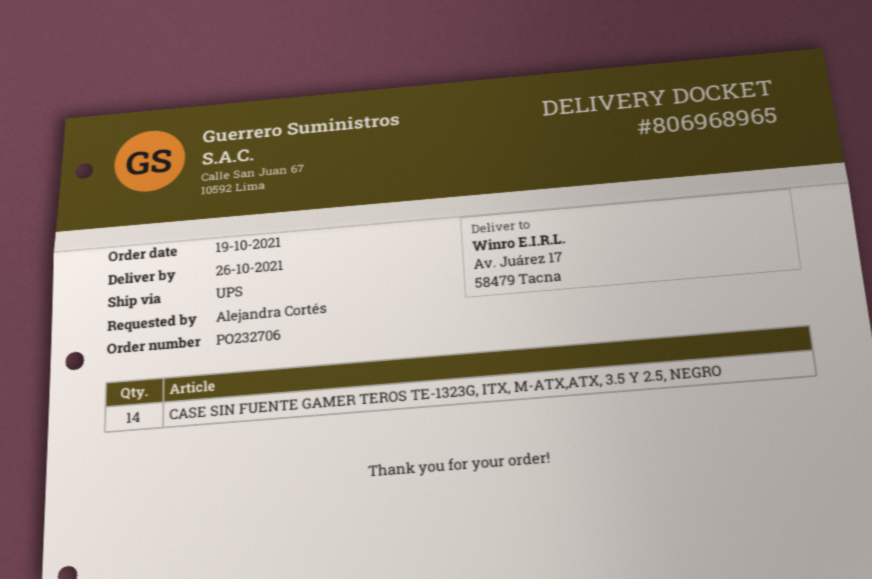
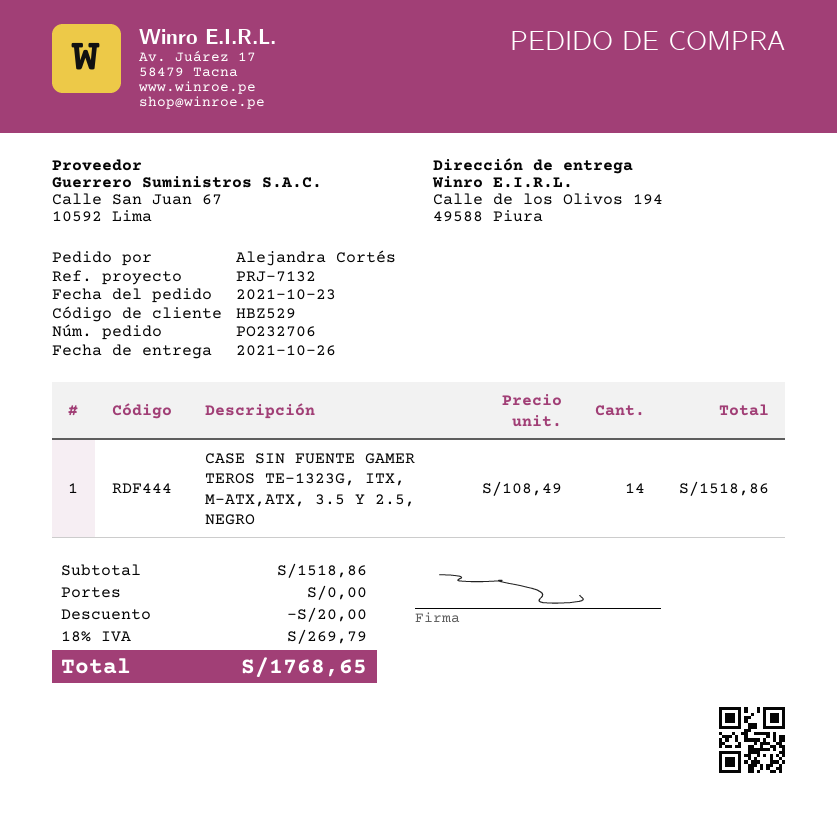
order date: 2021-10-19 -> 2021-10-23
ship to: Av. Juárez 17, 58479 Tacna -> Calle de los Olivos 194, 49588 Piura

